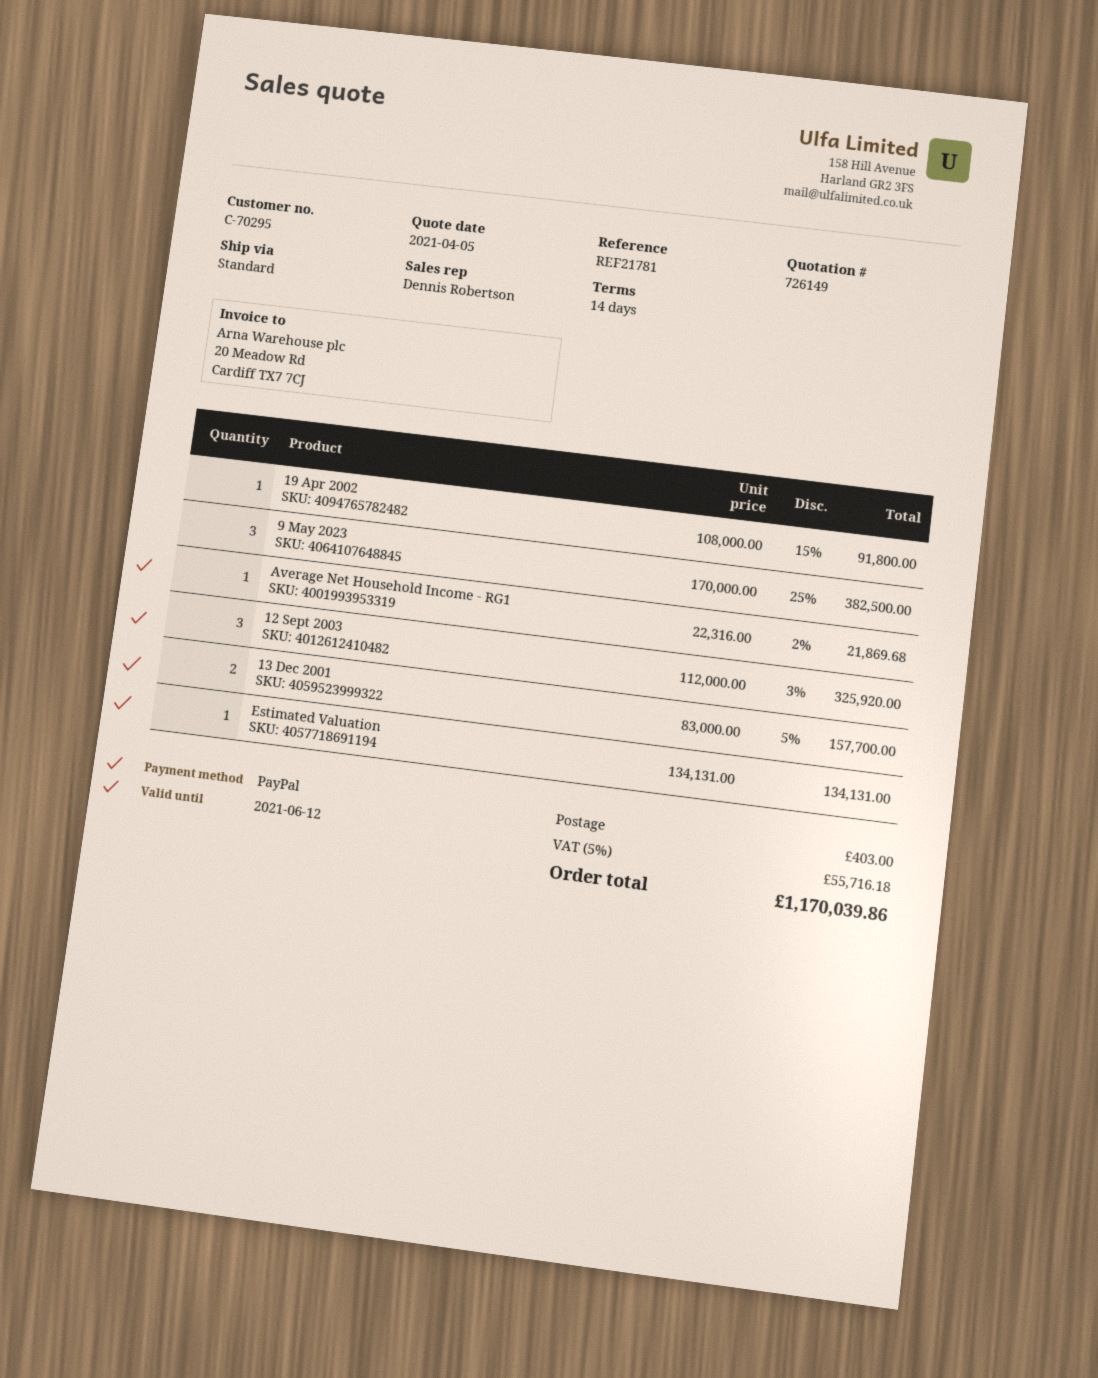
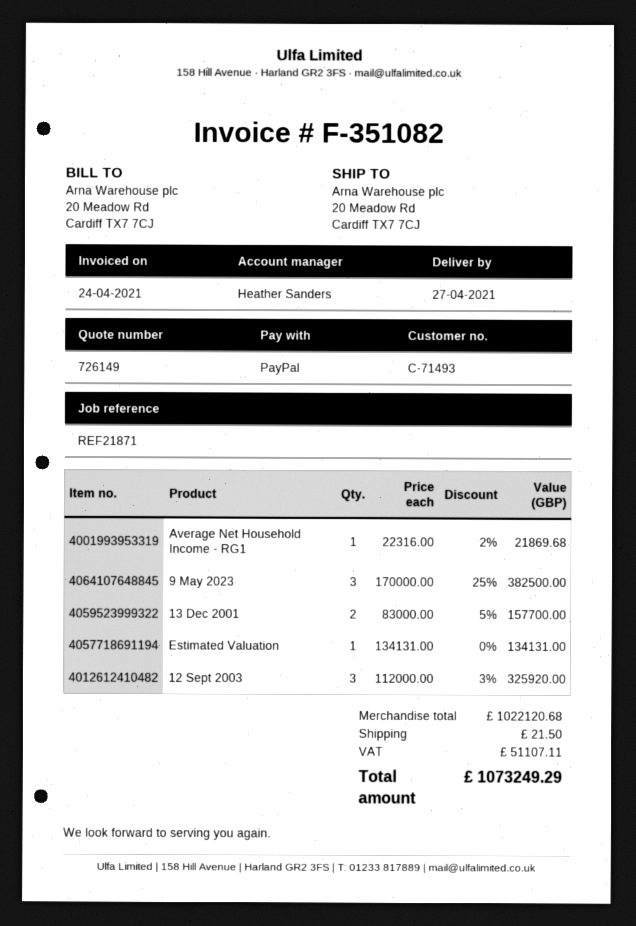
customer number: C-70295 -> C-71493
reference: REF21781 -> REF21871
sales rep: Dennis Robertson -> Heather Sanders
19 Apr 2002: 1 x 108000.00 - 15% = 91800.00 -> none
shipping: 403.00 -> 21.50
tax: 55716.18 -> 51107.11
total: 1170039.86 -> 1073249.29

